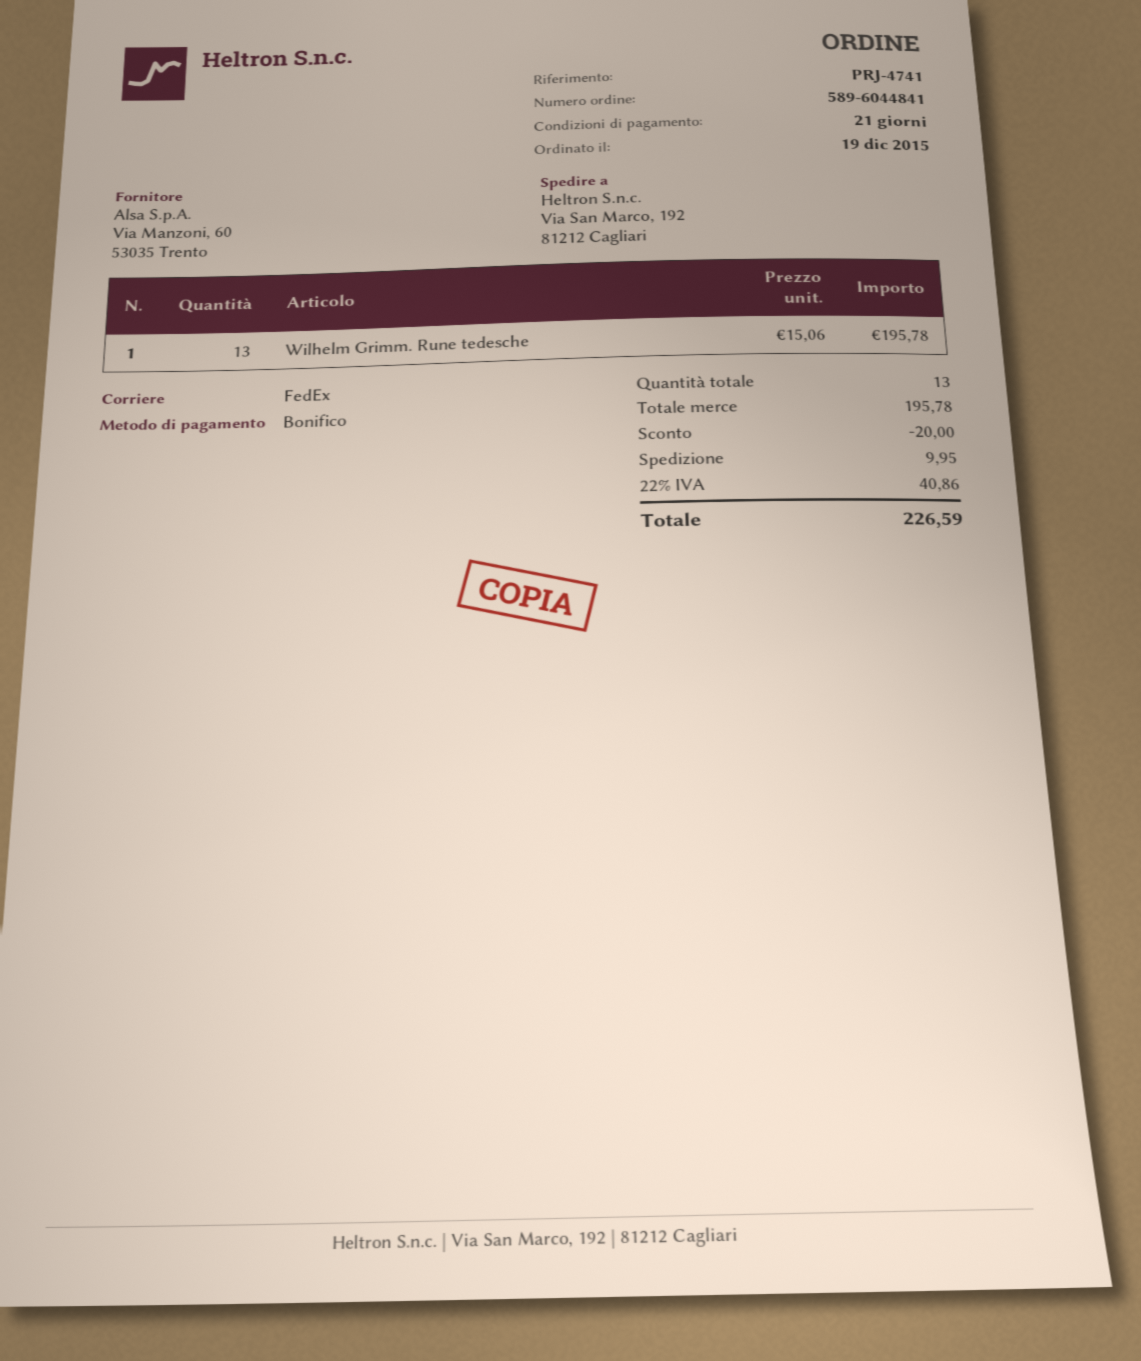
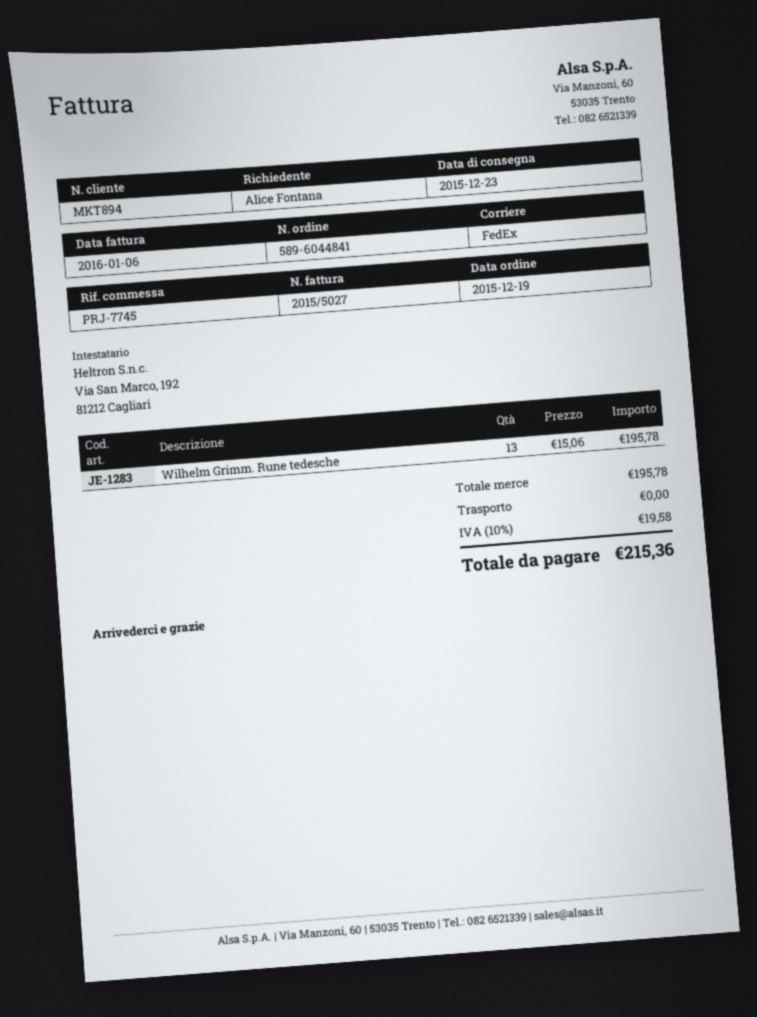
reference: PRJ-4741 -> PRJ-7745
discount: 20.00 -> none
shipping: 9.95 -> 0.00
tax: 22% = 40.86 -> 10% = 19.58
total: 226.59 -> 215.36

